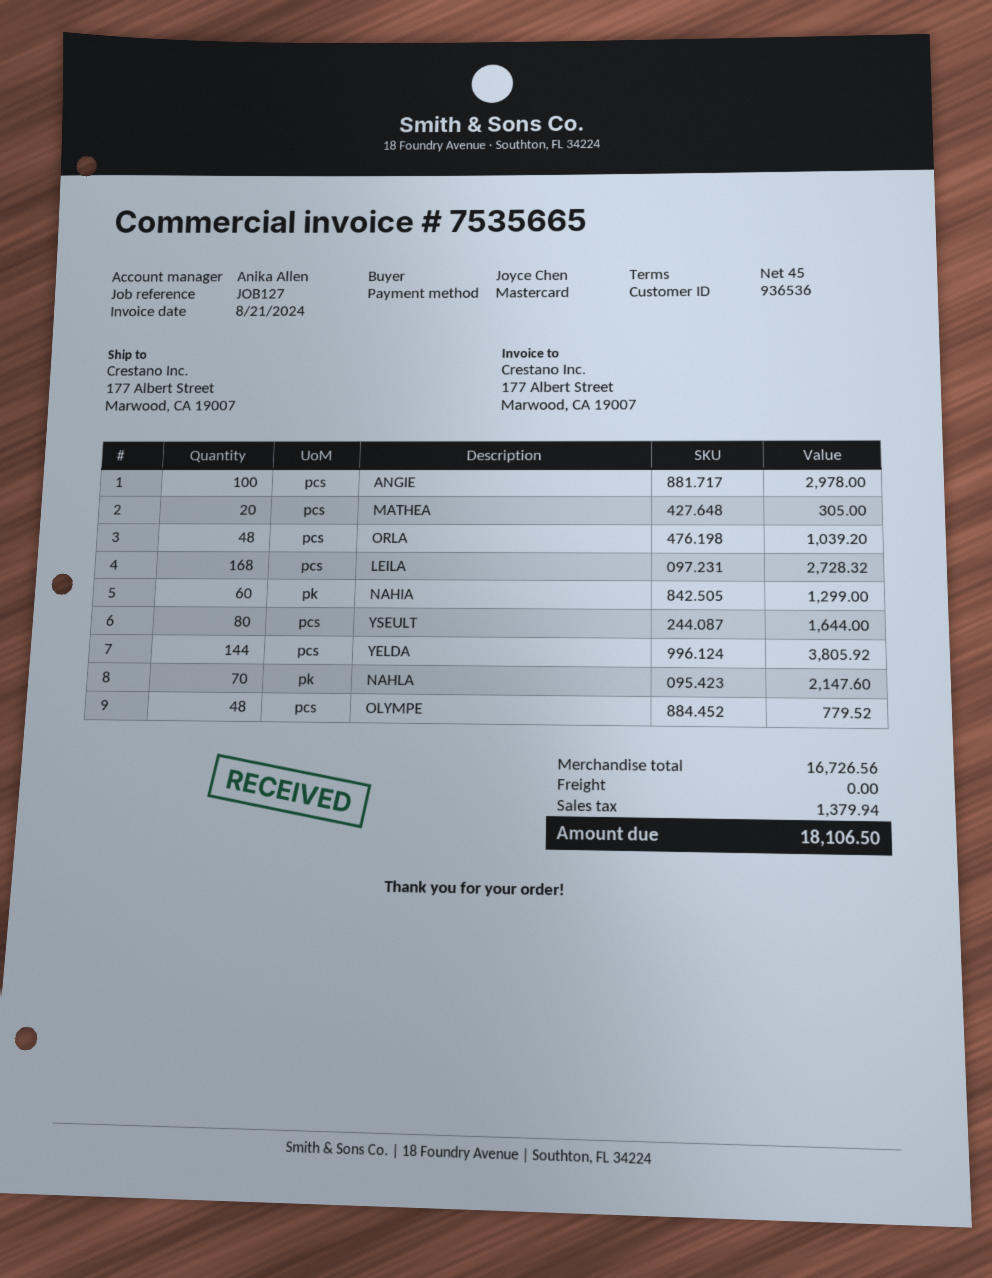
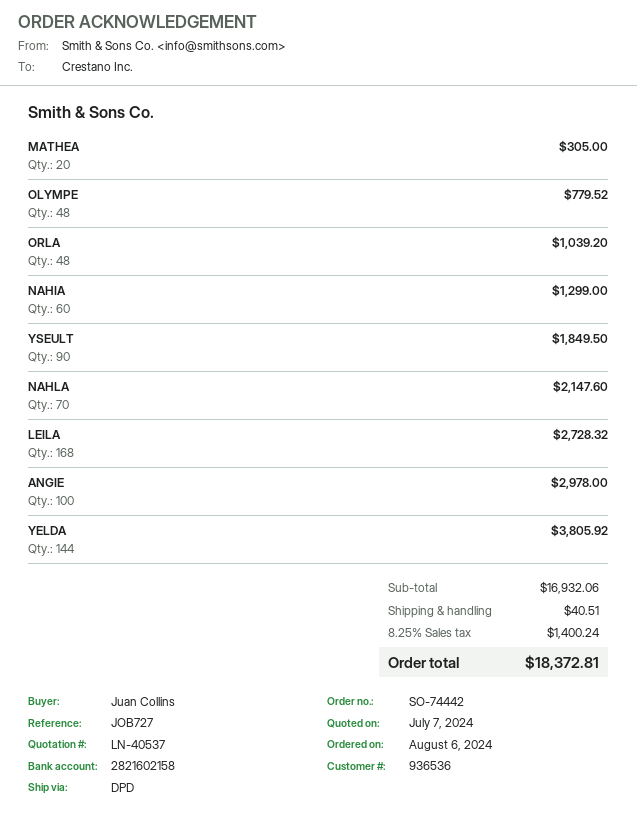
reference: JOB127 -> JOB727
ordered by: Joyce Chen -> Juan Collins
YSEULT: 80 for 1644.00 -> 90 for 1849.50
subtotal: 16726.56 -> 16932.06
shipping: 0.00 -> 40.51
tax: 1379.94 -> 1400.24
total: 18106.50 -> 18372.81

